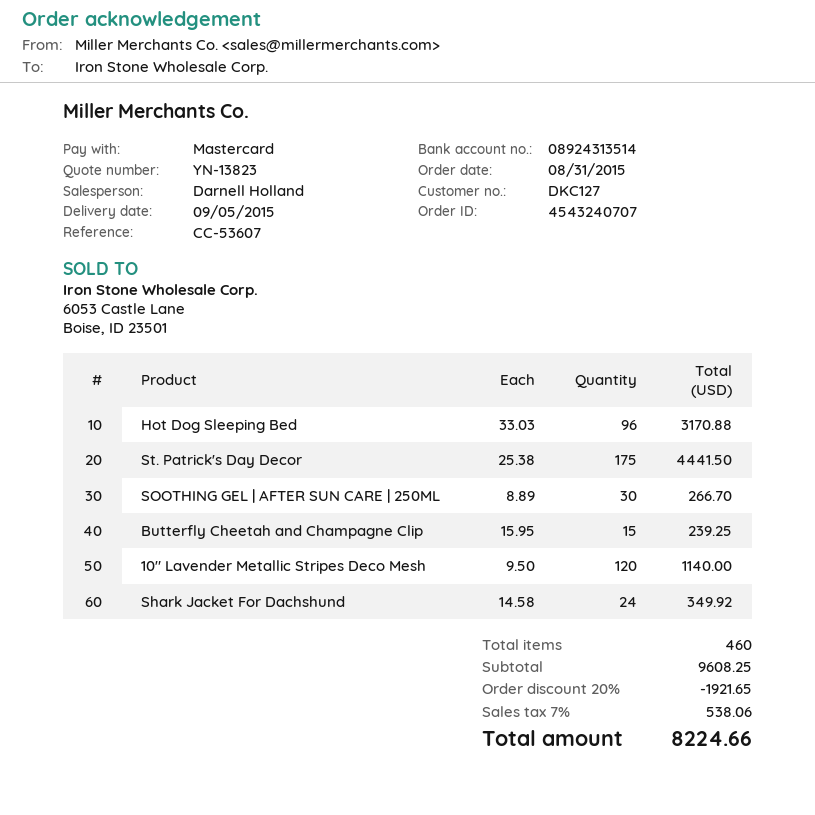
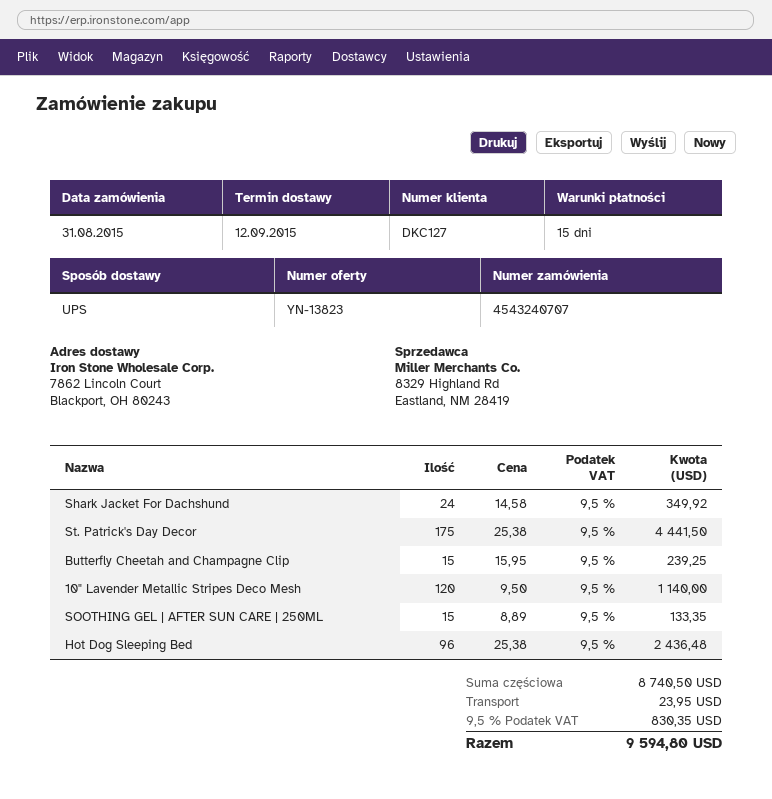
delivery date: 2015-09-05 -> 2015-09-12
Hot Dog Sleeping Bed: 96 x 33.03 = 3170.88 -> 96 x 25.38 = 2436.48
SOOTHING GEL | AFTER SUN CARE | 250ML: 30 x 8.89 = 266.70 -> 15 x 8.89 = 133.35
subtotal: 9608.25 -> 8740.50
discount: 20% = 1921.65 -> none
shipping: none -> 23.95
tax: 7% = 538.06 -> 9.5% = 830.35
total: 8224.66 -> 9594.80

